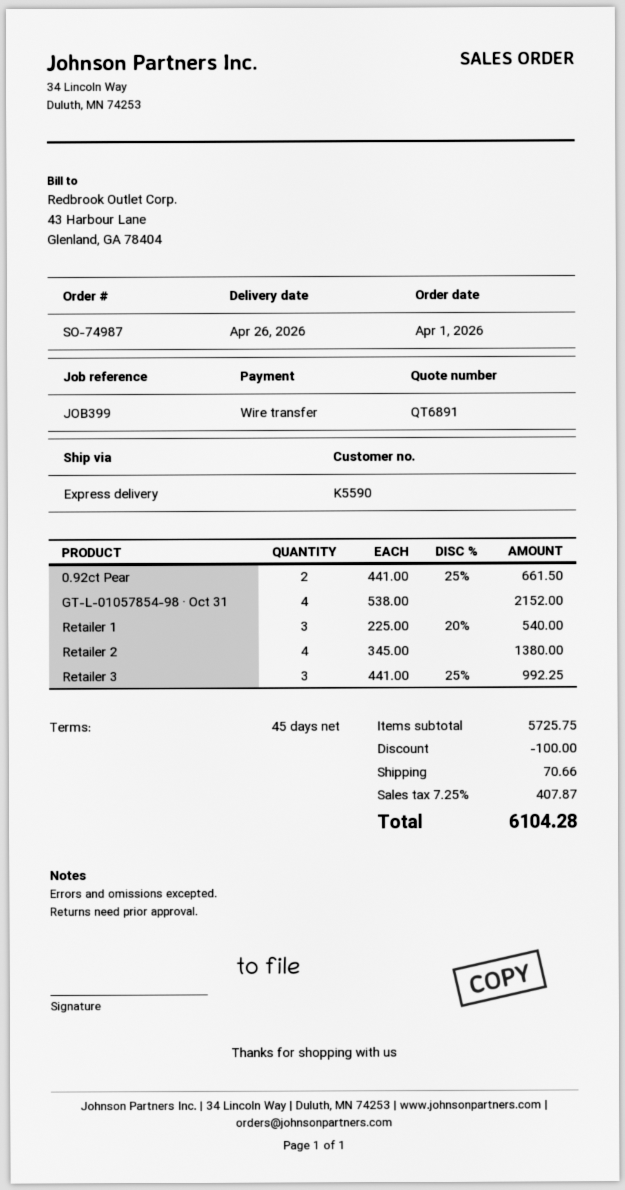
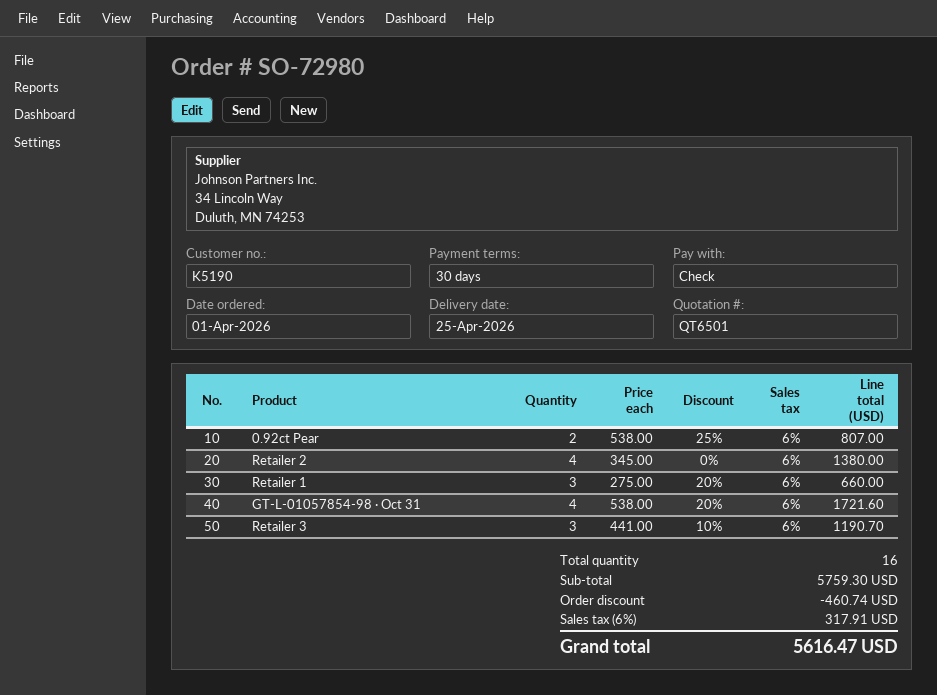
quote number: QT6891 -> QT6501
order number: SO-74987 -> SO-72980
delivery date: 2026-04-26 -> 2026-04-25
payment terms: 45 days -> 30 days
customer number: K5590 -> K5190
payment method: bank transfer -> cheque
0.92ct Pear: 2 x 441.00 - 25% = 661.50 -> 2 x 538.00 - 25% = 807.00
GT-L-01057854-98 · Oct 31: 4 x 538.00 = 2152.00 -> 4 x 538.00 - 20% = 1721.60
Retailer 1: 3 x 225.00 - 20% = 540.00 -> 3 x 275.00 - 20% = 660.00
Retailer 3: 3 x 441.00 - 25% = 992.25 -> 3 x 441.00 - 10% = 1190.70
subtotal: 5725.75 -> 5759.30
discount: 100.00 -> 460.74
shipping: 70.66 -> none
tax: 7.25% = 407.87 -> 6% = 317.91
total: 6104.28 -> 5616.47

